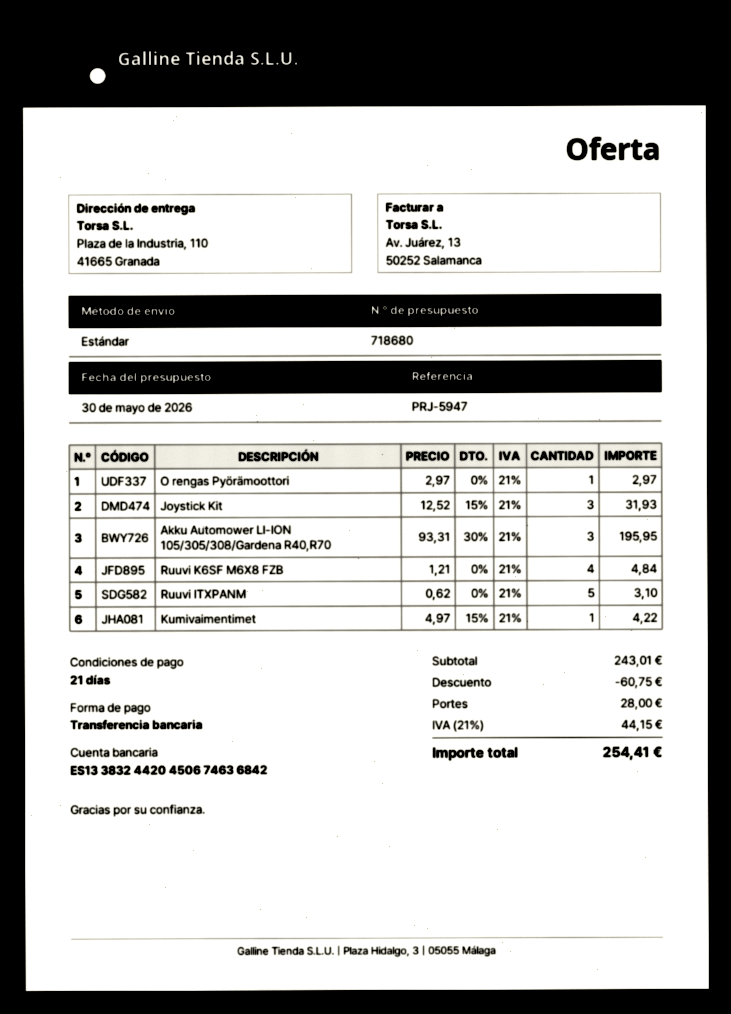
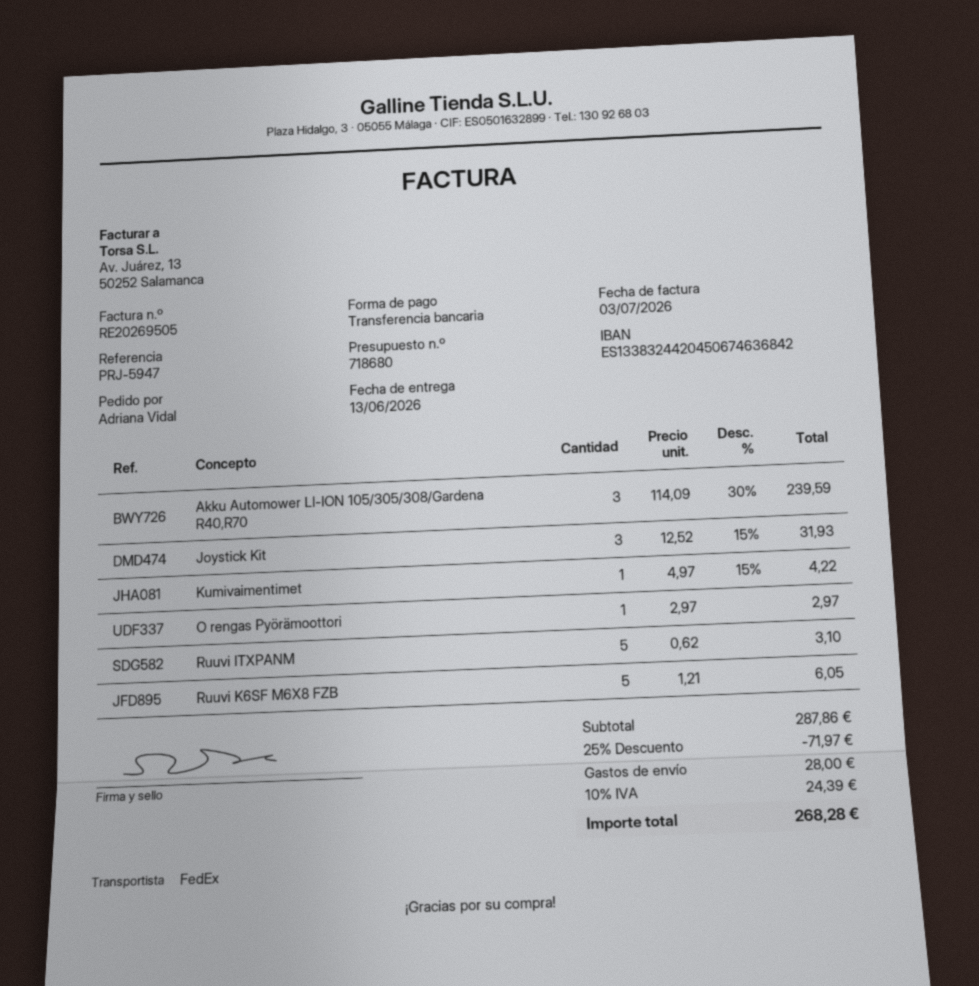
shipping method: standard -> FedEx
Akku Automower LI-ION 105/305/308/Gardena R40,R70: 3 x 93.31 - 30% = 195.95 -> 3 x 114.09 - 30% = 239.59
Ruuvi K6SF M6X8 FZB: 4 x 1.21 = 4.84 -> 5 x 1.21 = 6.05
subtotal: 243.01 -> 287.86
discount: 60.75 -> 71.97
tax: 21% = 44.15 -> 10% = 24.39
total: 254.41 -> 268.28

